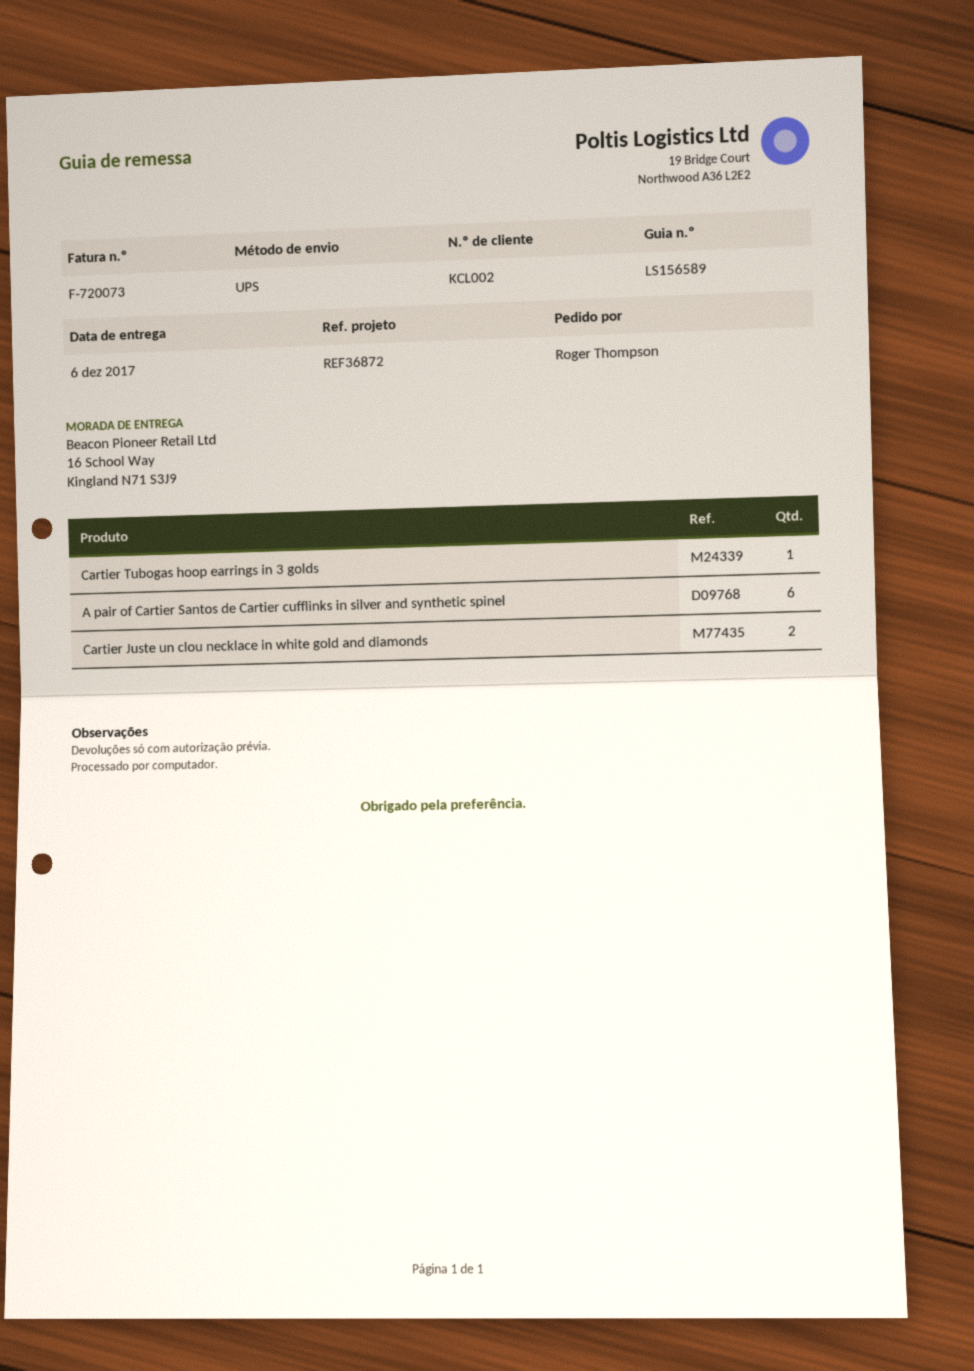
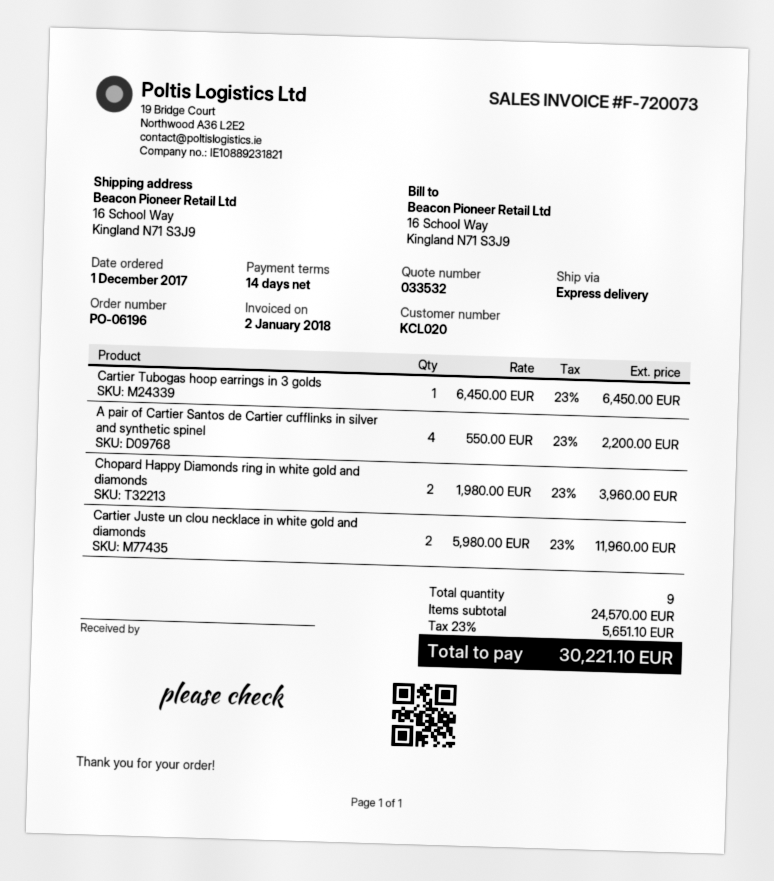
customer number: KCL002 -> KCL020
shipping method: UPS -> express
A pair of Cartier Santos de Cartier cufflinks in silver and synthetic spinel: 6 -> 4
Chopard Happy Diamonds ring in white gold and diamonds: none -> 2

